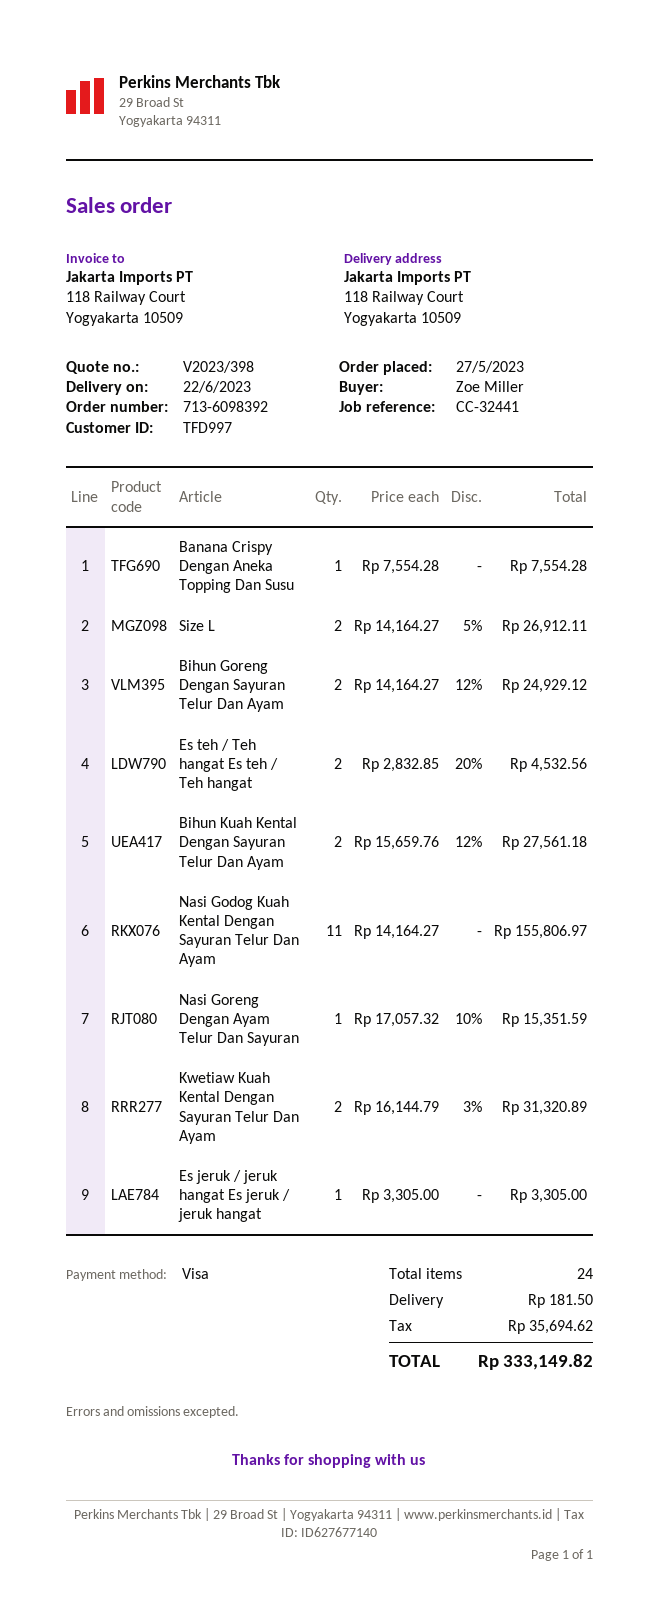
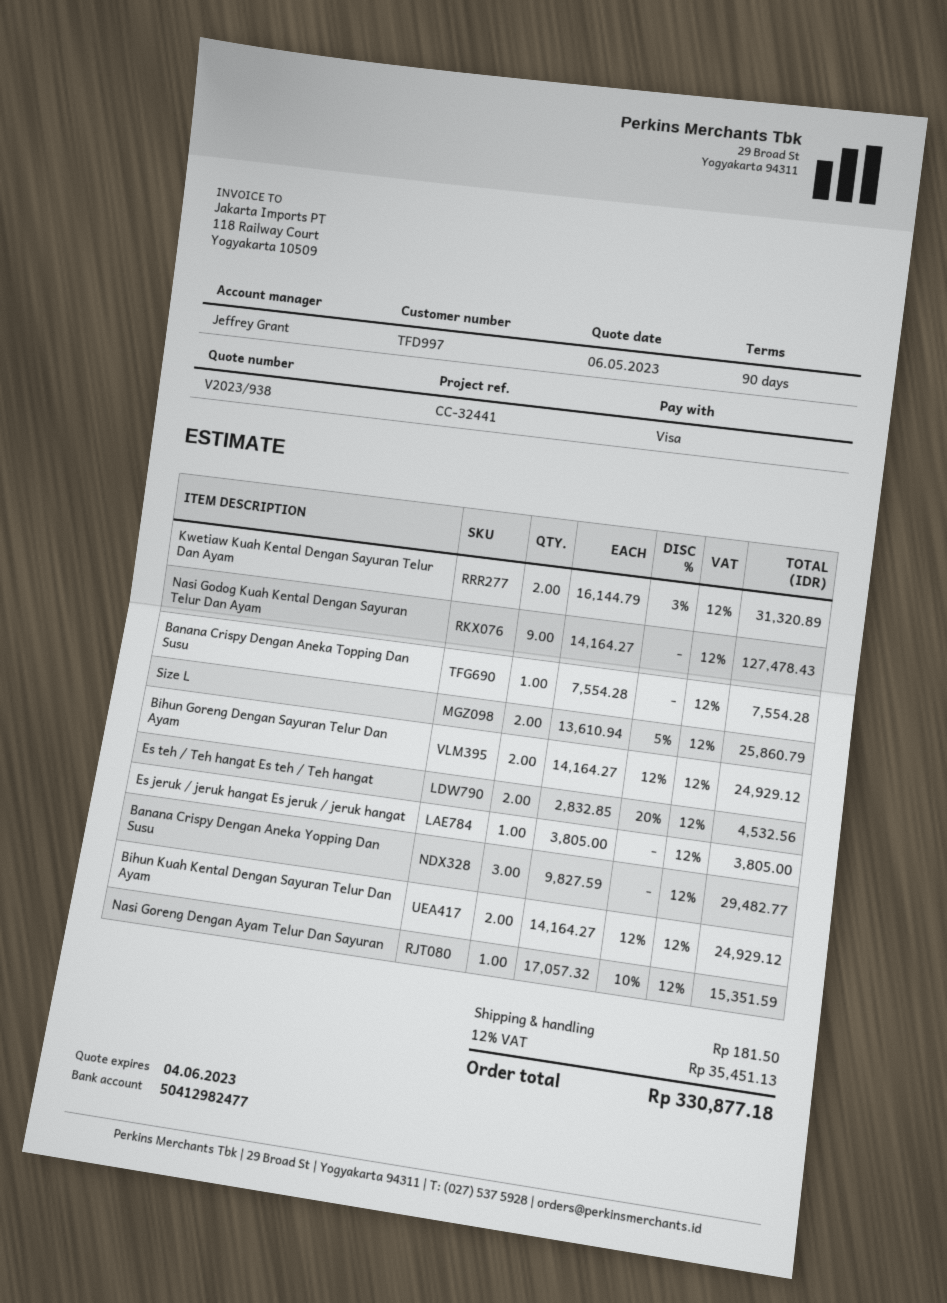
quote number: V2023/398 -> V2023/938
Size L: 2 x 14164.27 - 5% = 26912.11 -> 2 x 13610.94 - 5% = 25860.79
Bihun Kuah Kental Dengan Sayuran Telur Dan Ayam: 2 x 15659.76 - 12% = 27561.18 -> 2 x 14164.27 - 12% = 24929.12
Nasi Godog Kuah Kental Dengan Sayuran Telur Dan Ayam: 11 x 14164.27 = 155806.97 -> 9 x 14164.27 = 127478.43
Es jeruk / jeruk hangat Es jeruk / jeruk hangat: 1 x 3305.00 = 3305.00 -> 1 x 3805.00 = 3805.00
Banana Crispy Dengan Aneka Yopping Dan Susu: none -> 3 x 9827.59 = 29482.77
tax: 35694.62 -> 35451.13
total: 333149.82 -> 330877.18

